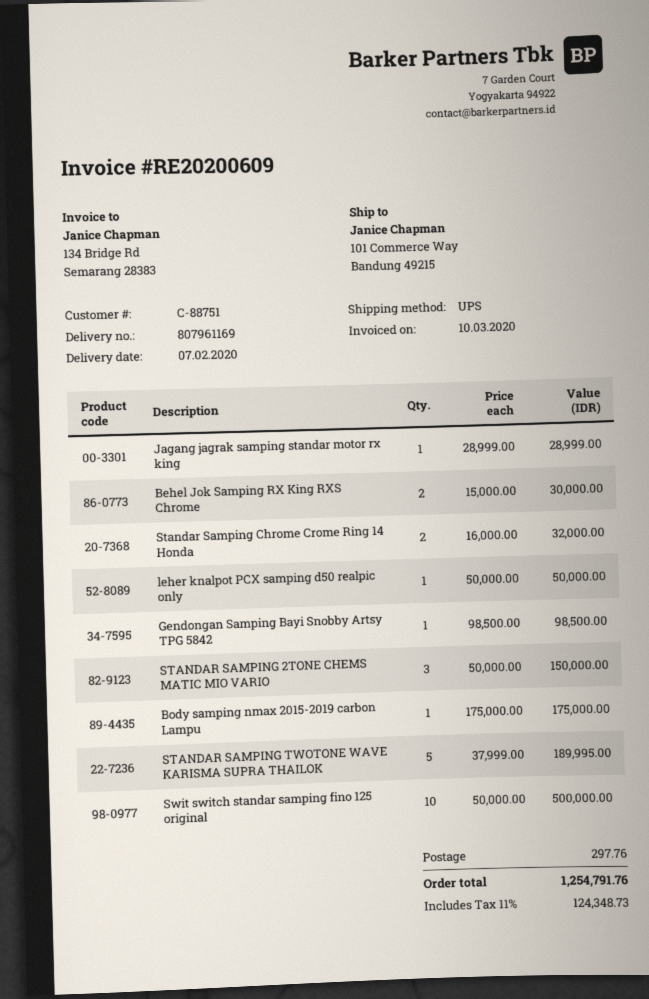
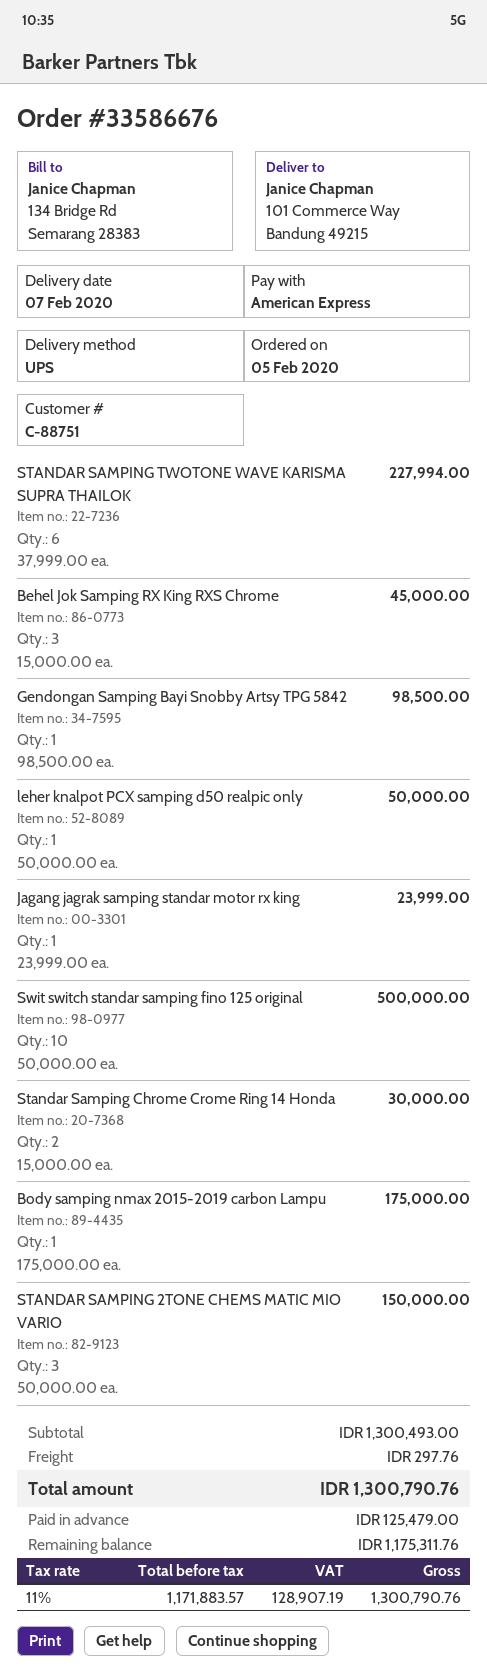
Jagang jagrak samping standar motor rx king: 1 x 28999.00 = 28999.00 -> 1 x 23999.00 = 23999.00
Behel Jok Samping RX King RXS Chrome: 2 x 15000.00 = 30000.00 -> 3 x 15000.00 = 45000.00
Standar Samping Chrome Crome Ring 14 Honda: 2 x 16000.00 = 32000.00 -> 2 x 15000.00 = 30000.00
STANDAR SAMPING TWOTONE WAVE KARISMA SUPRA THAILOK: 5 x 37999.00 = 189995.00 -> 6 x 37999.00 = 227994.00
tax: 11% = 124348.73 -> 11% = 128907.19
total: 1254791.76 -> 1300790.76

